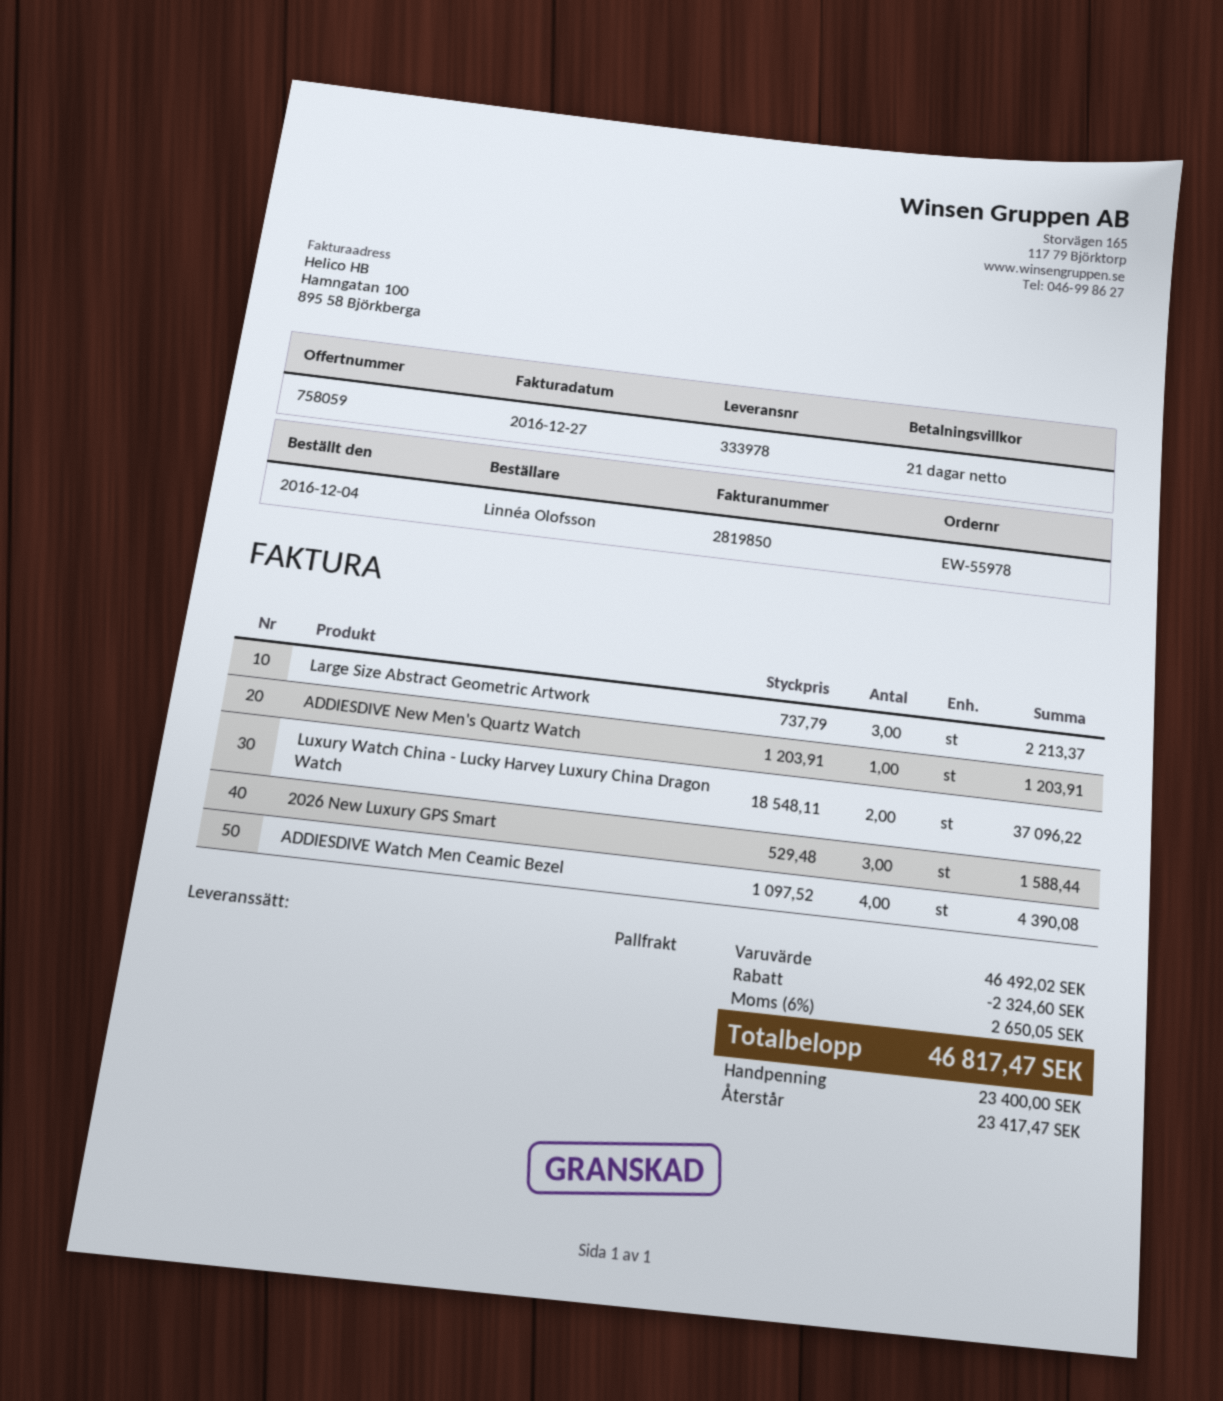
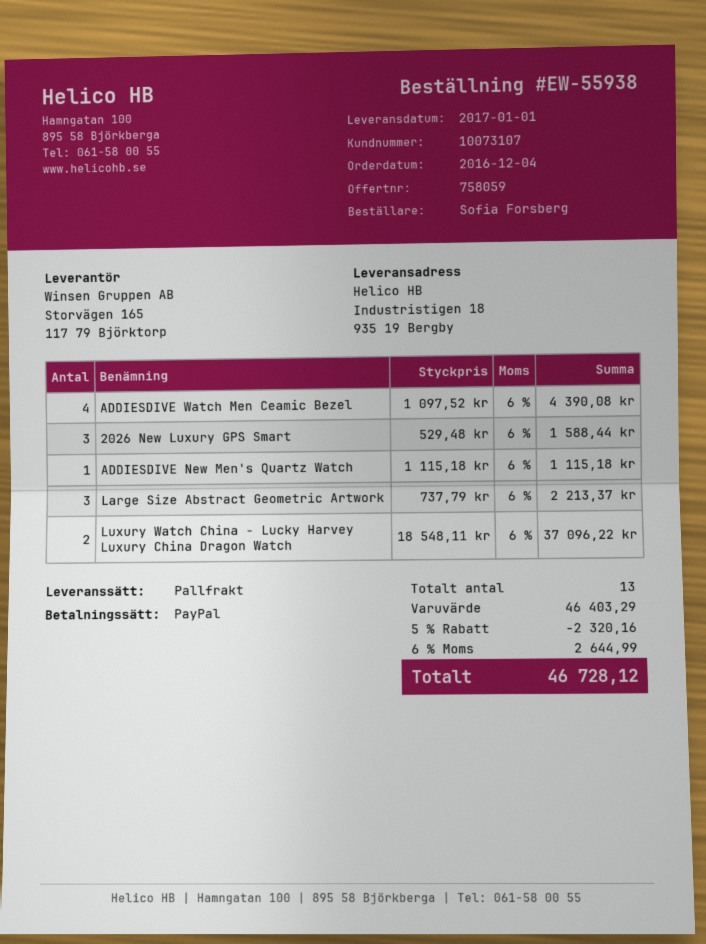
order number: EW-55978 -> EW-55938
ordered by: Linnéa Olofsson -> Sofia Forsberg
ADDIESDIVE New Men's Quartz Watch: 1 x 1203.91 = 1203.91 -> 1 x 1115.18 = 1115.18
subtotal: 46492.02 -> 46403.29
discount: 2324.60 -> 2320.16
tax: 6% = 2650.05 -> 6% = 2644.99
total: 46817.47 -> 46728.12

